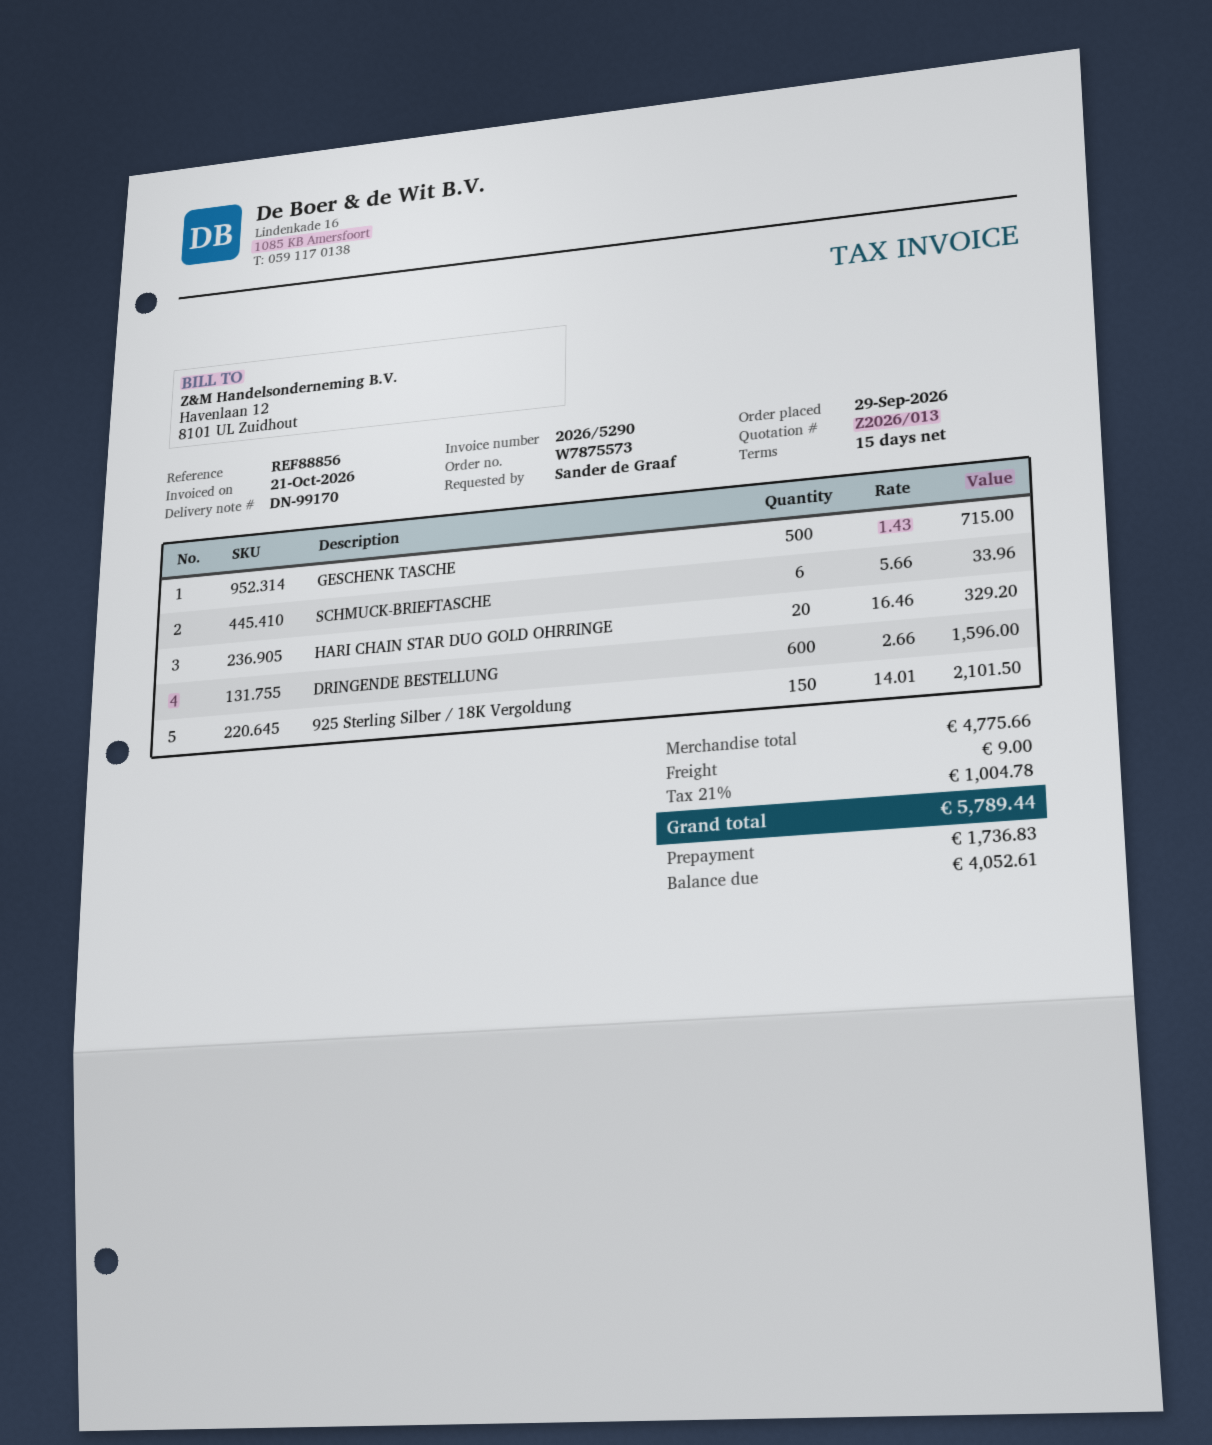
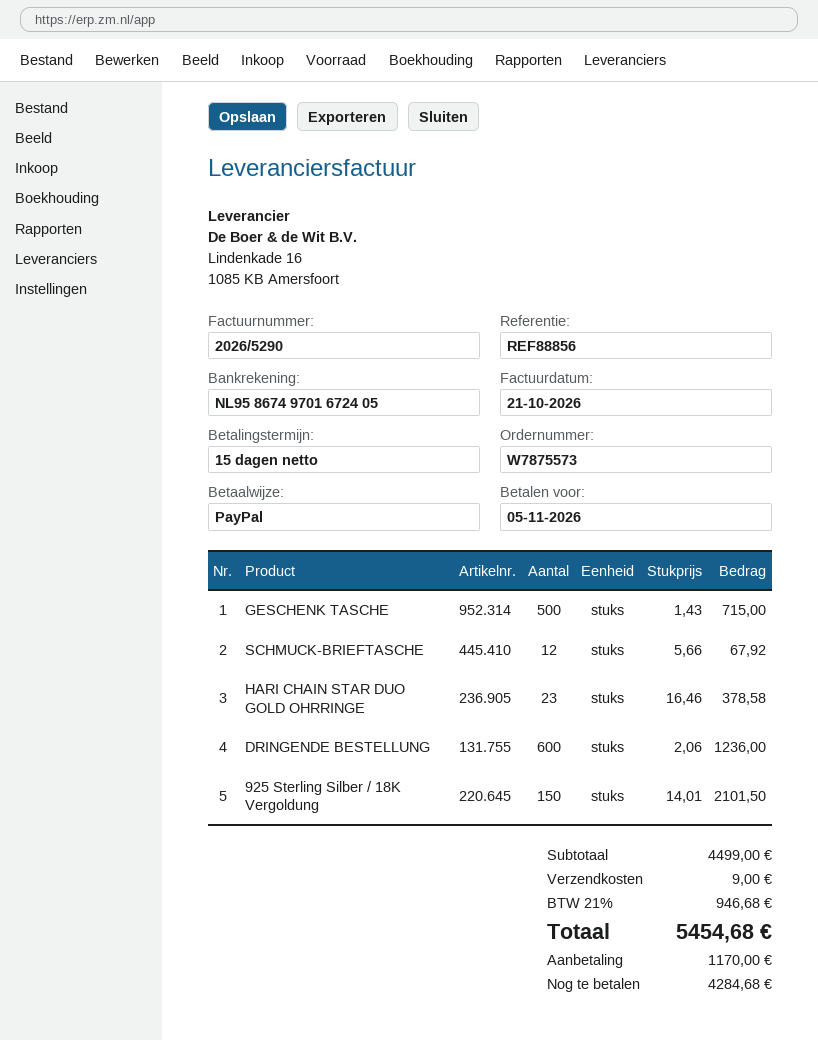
SCHMUCK-BRIEFTASCHE: 6 x 5.66 = 33.96 -> 12 x 5.66 = 67.92
HARI CHAIN STAR DUO GOLD OHRRINGE: 20 x 16.46 = 329.20 -> 23 x 16.46 = 378.58
DRINGENDE BESTELLUNG: 600 x 2.66 = 1596.00 -> 600 x 2.06 = 1236.00
subtotal: 4775.66 -> 4499.00
tax: 21% = 1004.78 -> 21% = 946.68
total: 5789.44 -> 5454.68
deposit: 1736.83 -> 1170.00
balance: 4052.61 -> 4284.68

